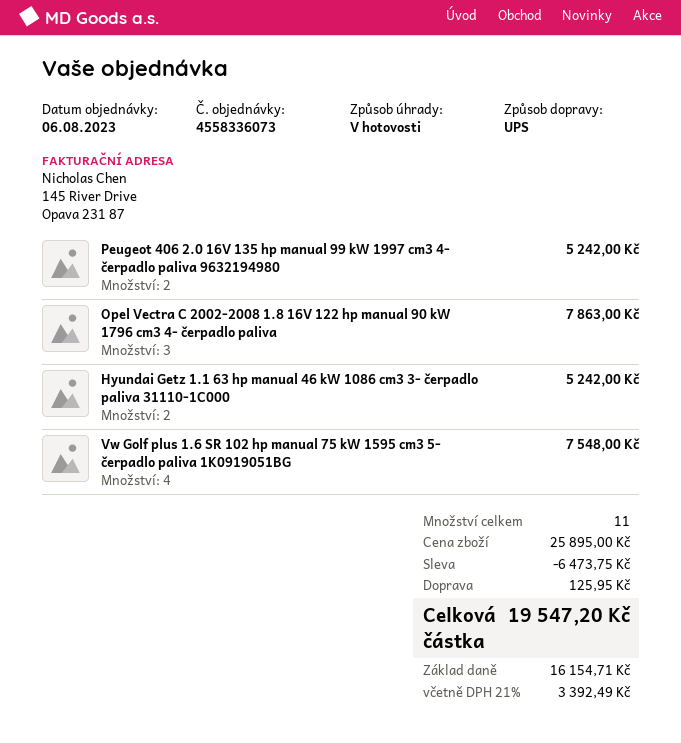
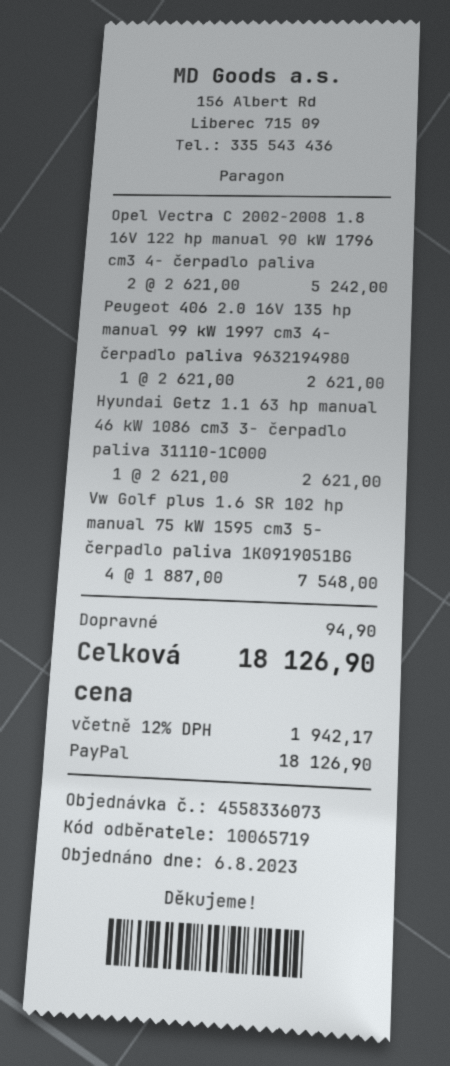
payment method: cash -> PayPal
Peugeot 406 2.0 16V 135 hp manual 99 kW 1997 cm3 4- čerpadlo paliva 9632194980: 2 for 5242.00 -> 1 for 2621.00
Opel Vectra C 2002-2008 1.8 16V 122 hp manual 90 kW 1796 cm3 4- čerpadlo paliva: 3 for 7863.00 -> 2 for 5242.00
Hyundai Getz 1.1 63 hp manual 46 kW 1086 cm3 3- čerpadlo paliva 31110-1C000: 2 for 5242.00 -> 1 for 2621.00
discount: 6473.75 -> none
shipping: 125.95 -> 94.90
tax: 21% = 3392.49 -> 12% = 1942.17
total: 19547.20 -> 18126.90

